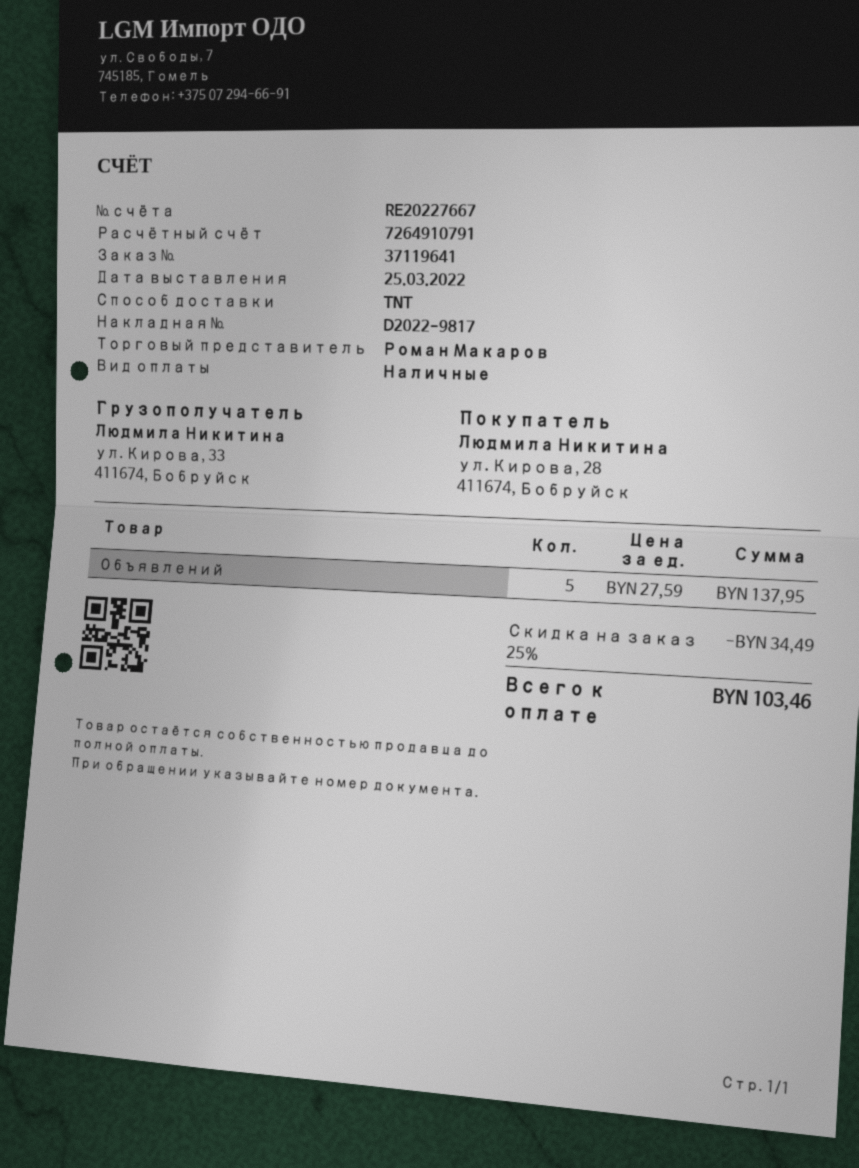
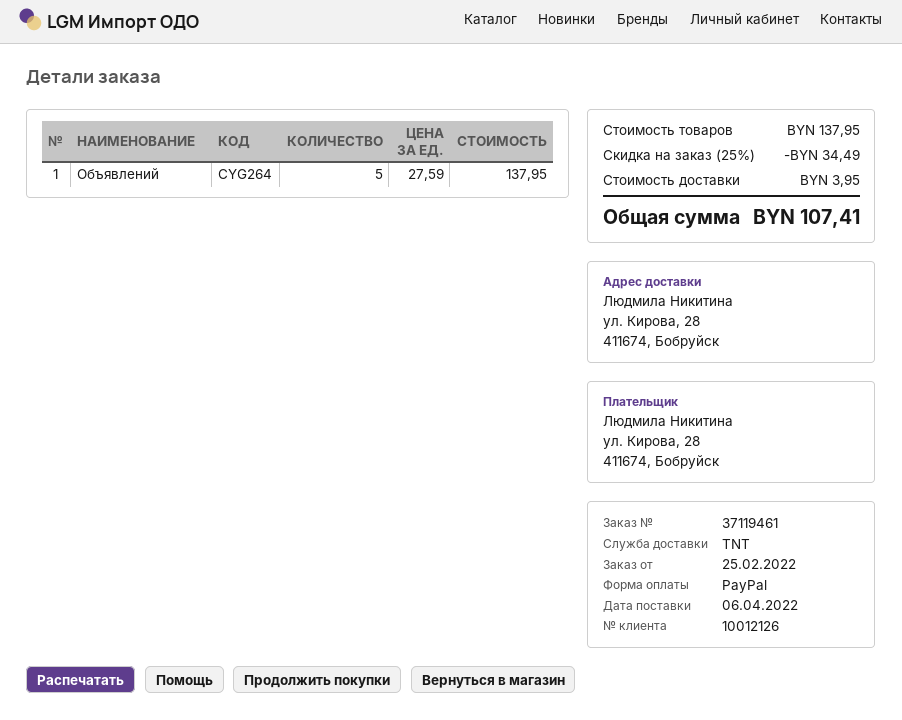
order number: 37119641 -> 37119461
payment method: cash -> PayPal
ship to: ул. Кирова, 33, 411674, Бобруйск -> ул. Кирова, 28, 411674, Бобруйск
shipping: none -> 3.95
total: 103.46 -> 107.41

